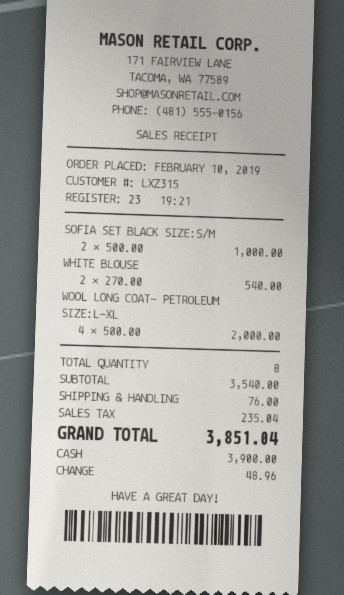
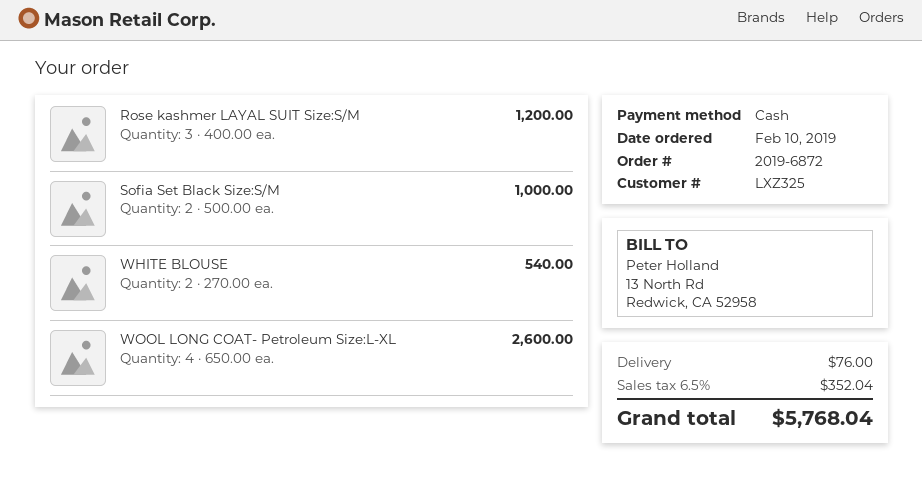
customer number: LXZ315 -> LXZ325
WOOL LONG COAT- PETROLEUM SIZE:L-XL: 4 x 500.00 = 2000.00 -> 4 x 650.00 = 2600.00
Rose kashmer LAYAL SUIT Size:S/M: none -> 3 x 400.00 = 1200.00
tax: 235.04 -> 352.04
total: 3851.04 -> 5768.04

